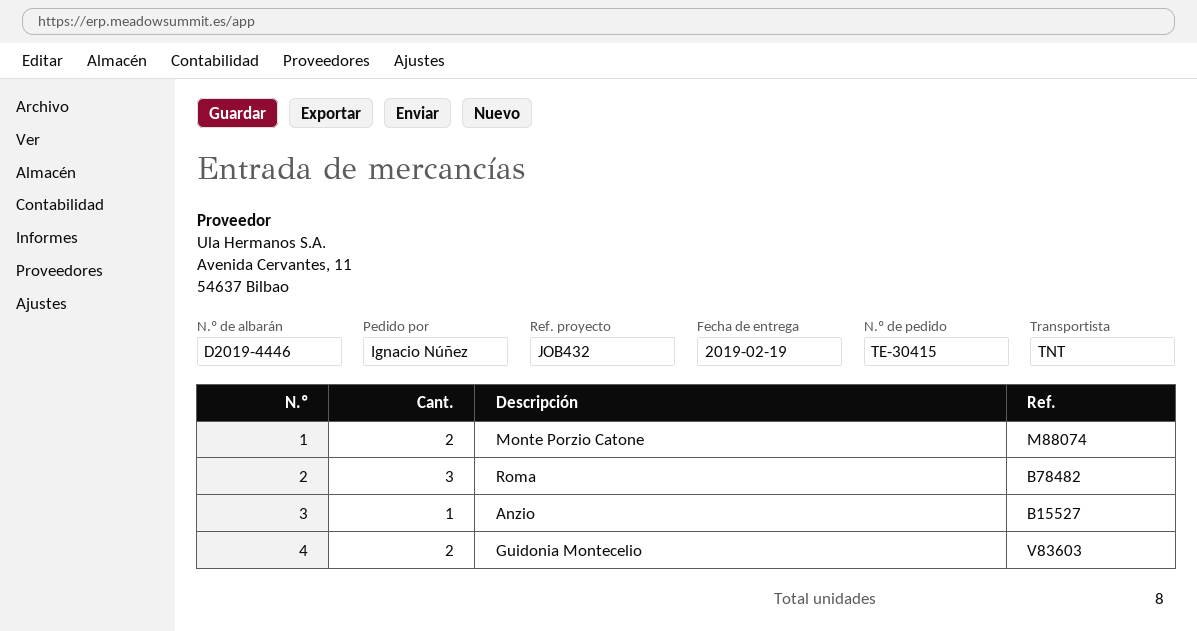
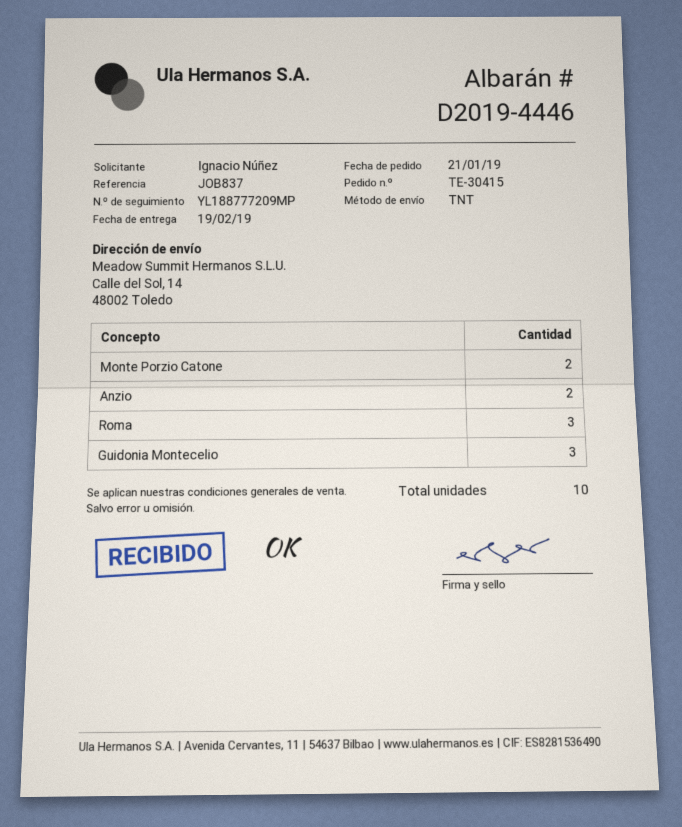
reference: JOB432 -> JOB837
Anzio: 1 -> 2
Guidonia Montecelio: 2 -> 3
total quantity: 8 -> 10

